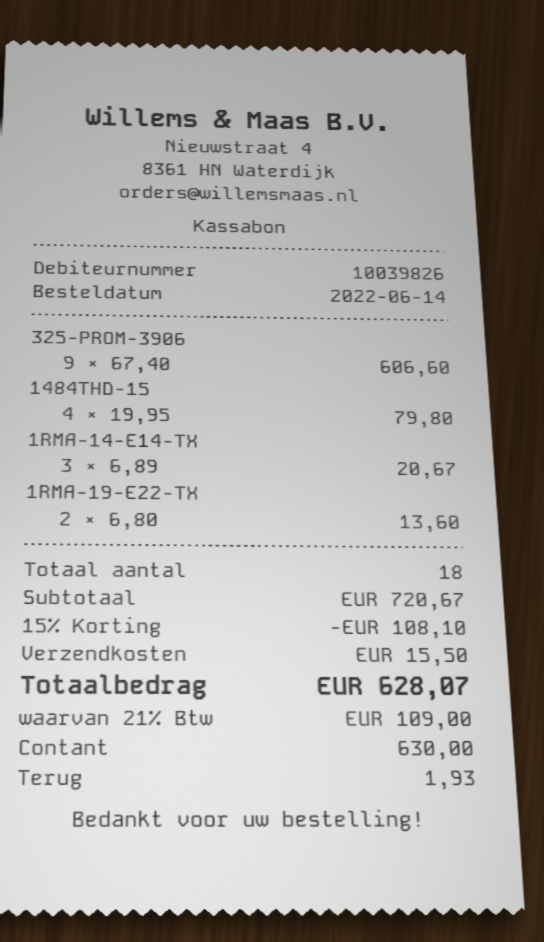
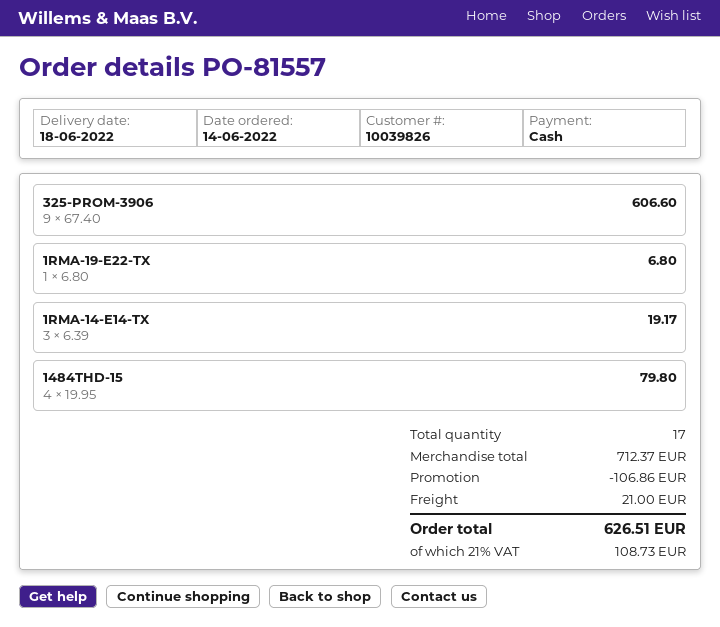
1RMA-14-E14-TX: 3 x 6.89 = 20.67 -> 3 x 6.39 = 19.17
1RMA-19-E22-TX: 2 x 6.80 = 13.60 -> 1 x 6.80 = 6.80
total quantity: 18 -> 17
subtotal: 720.67 -> 712.37
discount: 108.10 -> 106.86
shipping: 15.50 -> 21.00
tax: 21% = 109.00 -> 21% = 108.73
total: 628.07 -> 626.51

